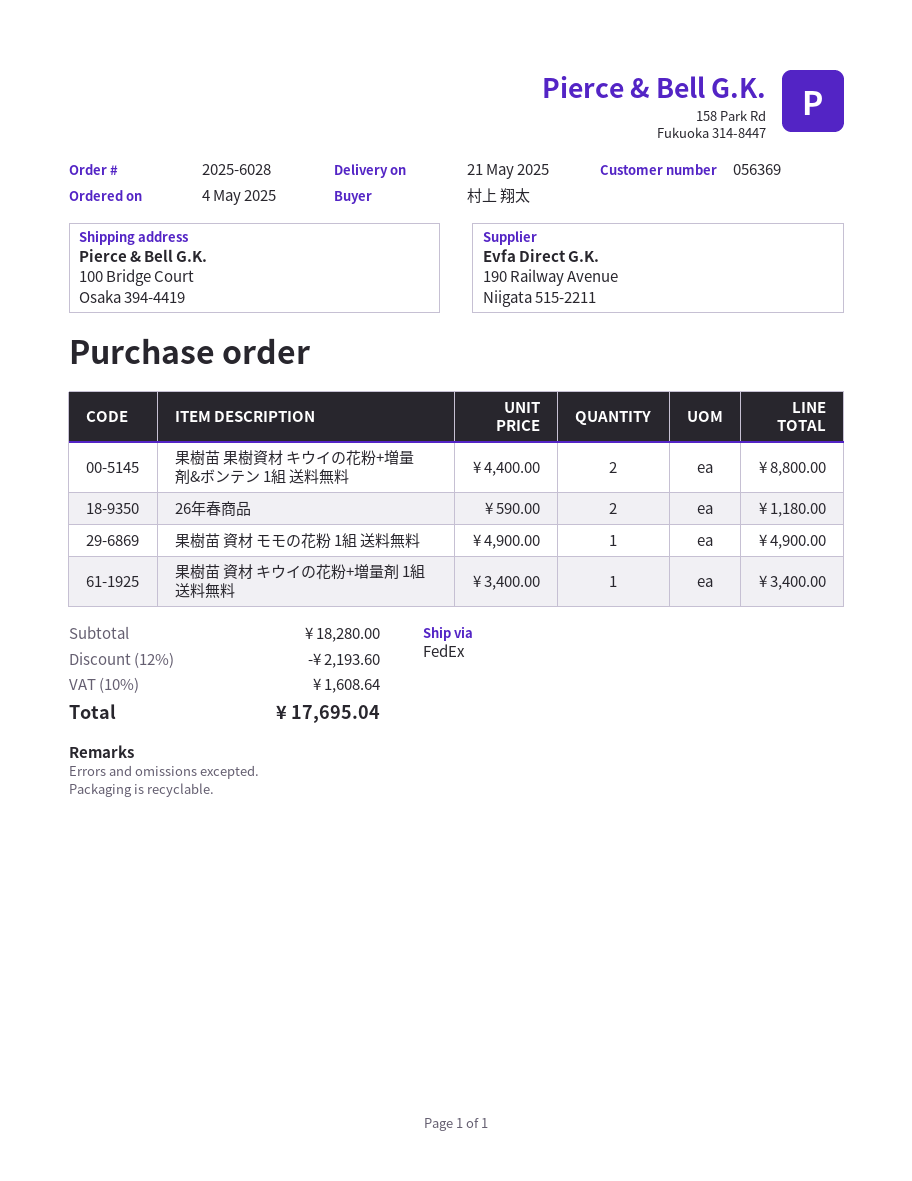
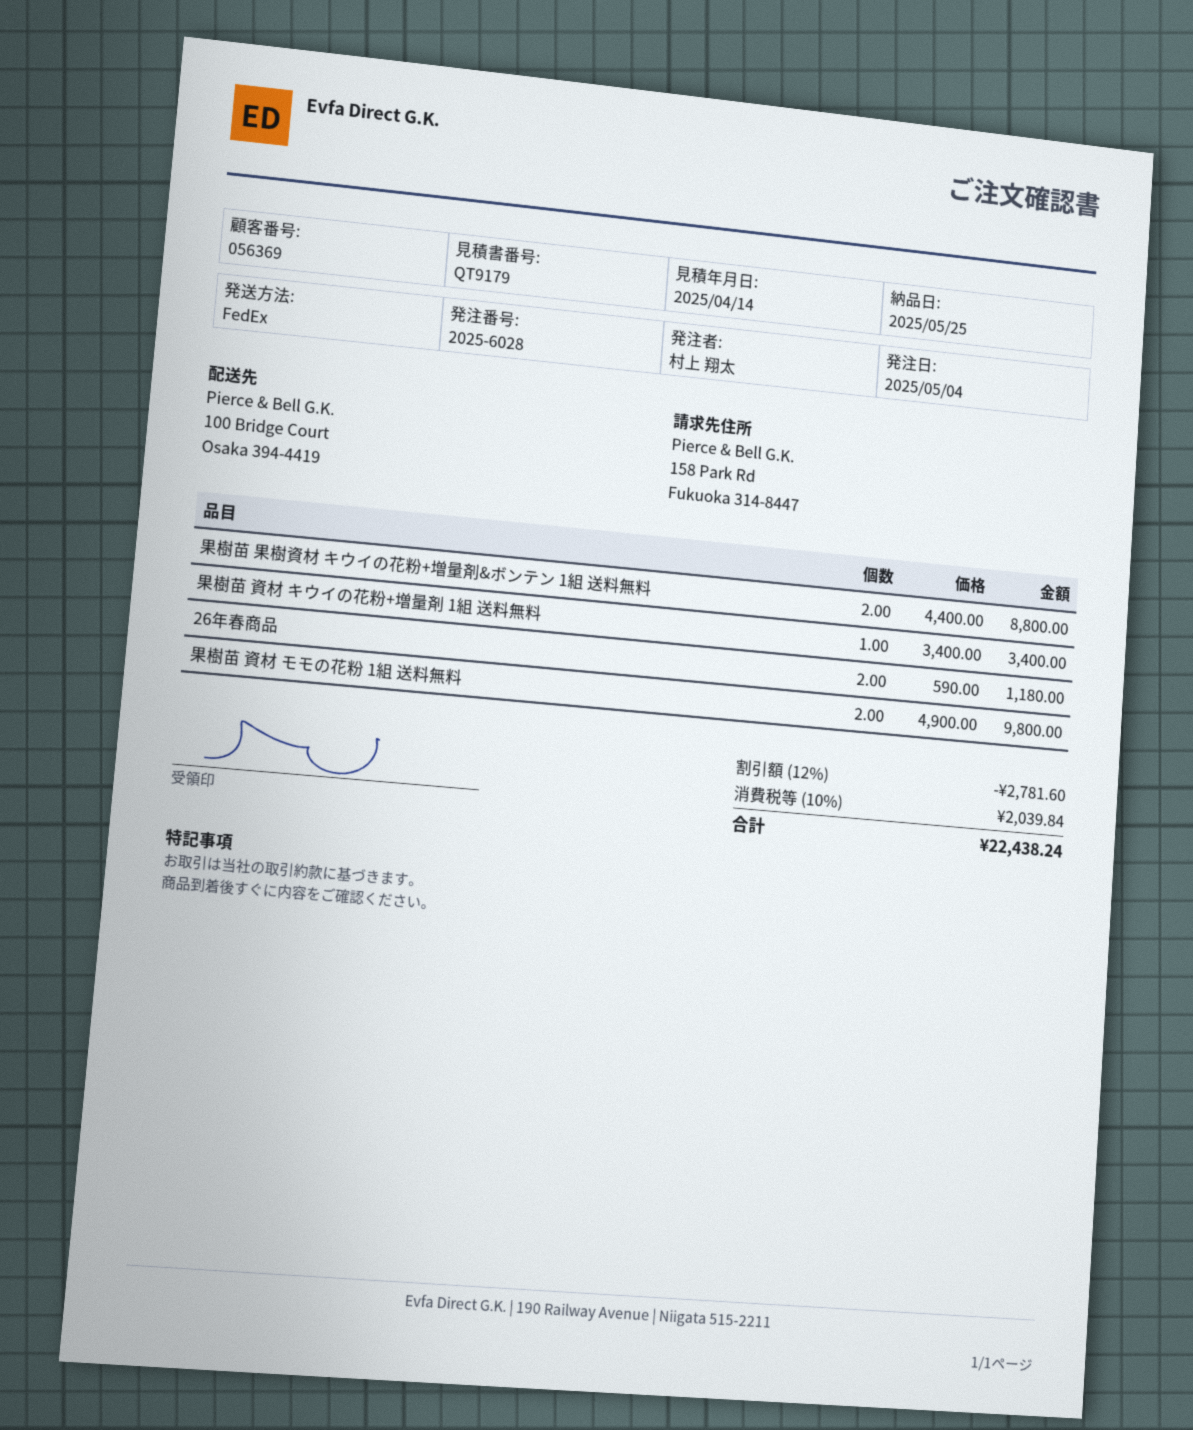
delivery date: 2025-05-21 -> 2025-05-25
果樹苗 資材 モモの花粉 1組 送料無料: 1 x 4900.00 = 4900.00 -> 2 x 4900.00 = 9800.00
discount: 12% = 2193.60 -> 12% = 2781.60
tax: 10% = 1608.64 -> 10% = 2039.84
total: 17695.04 -> 22438.24

